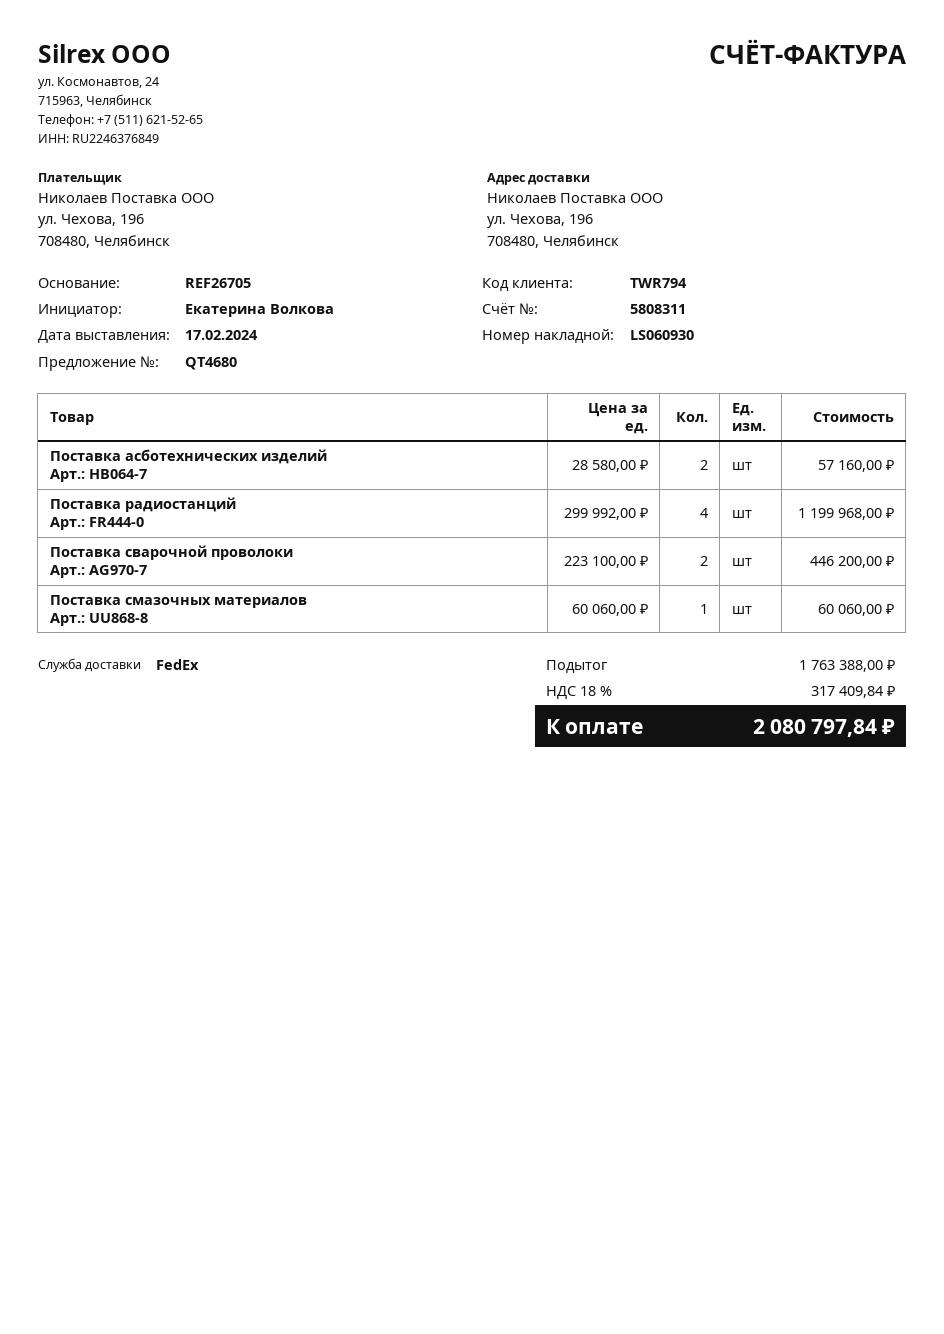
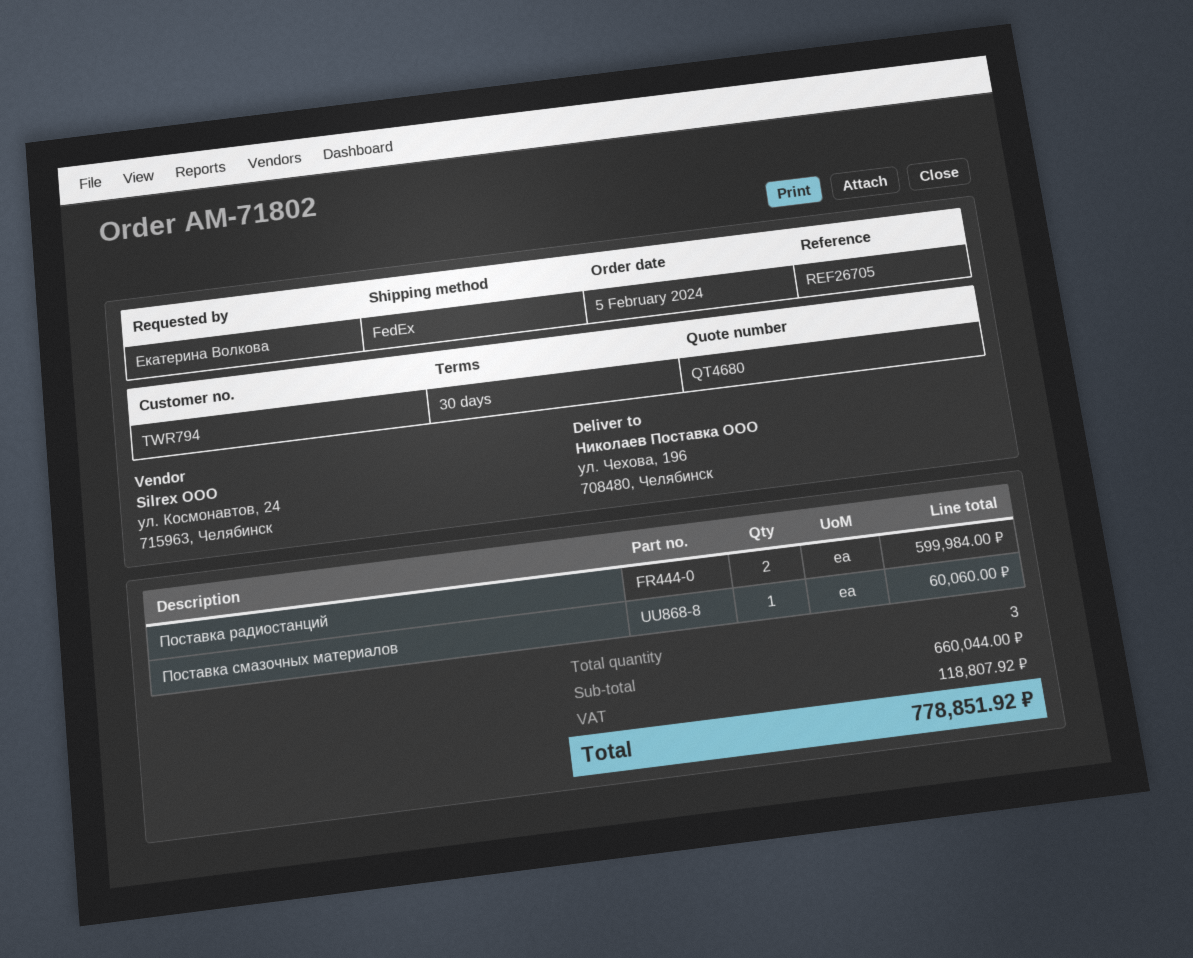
Поставка асботехнических изделий: 2 for 57160.00 -> none
Поставка радиостанций: 4 for 1199968.00 -> 2 for 599984.00
Поставка сварочной проволоки: 2 for 446200.00 -> none
subtotal: 1763388.00 -> 660044.00
tax: 317409.84 -> 118807.92
total: 2080797.84 -> 778851.92

